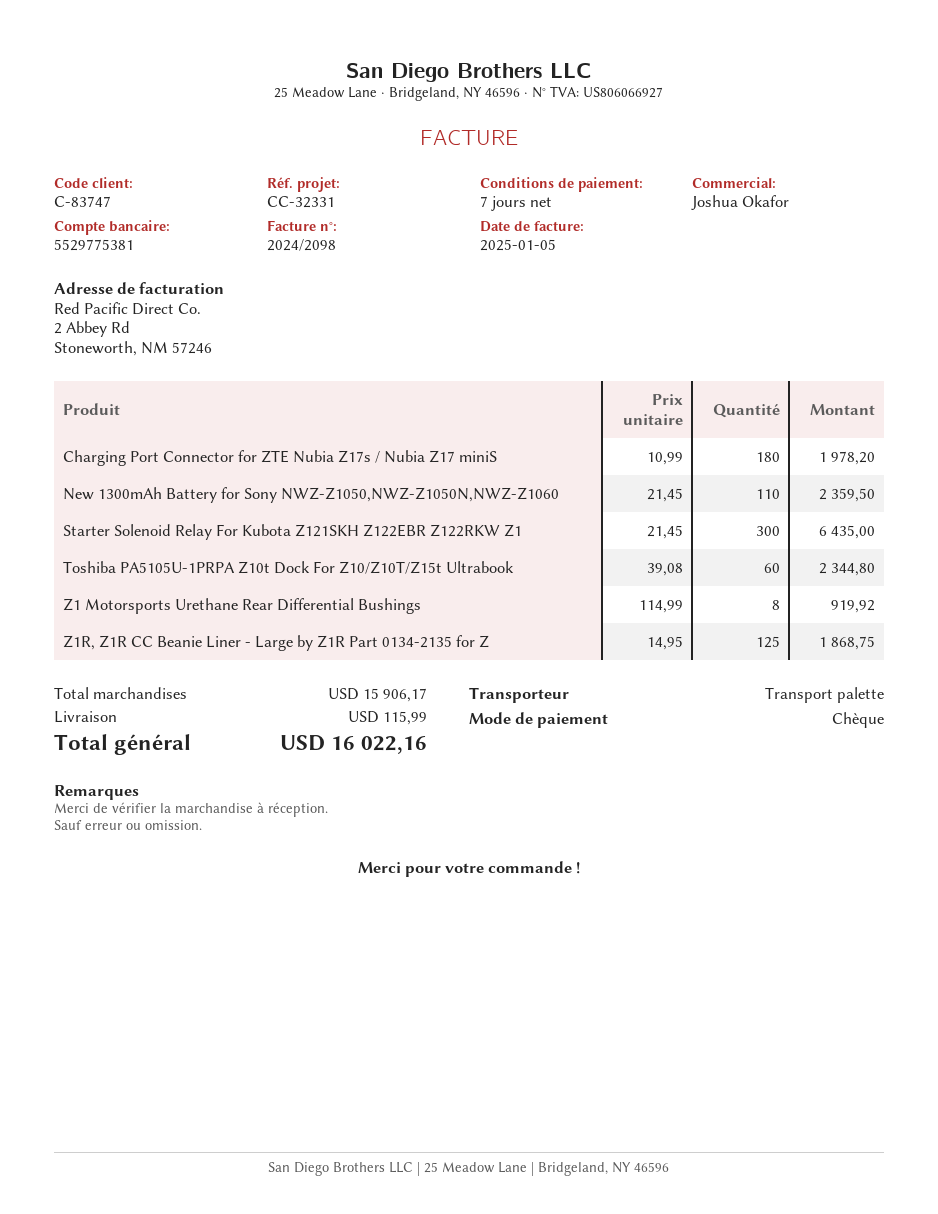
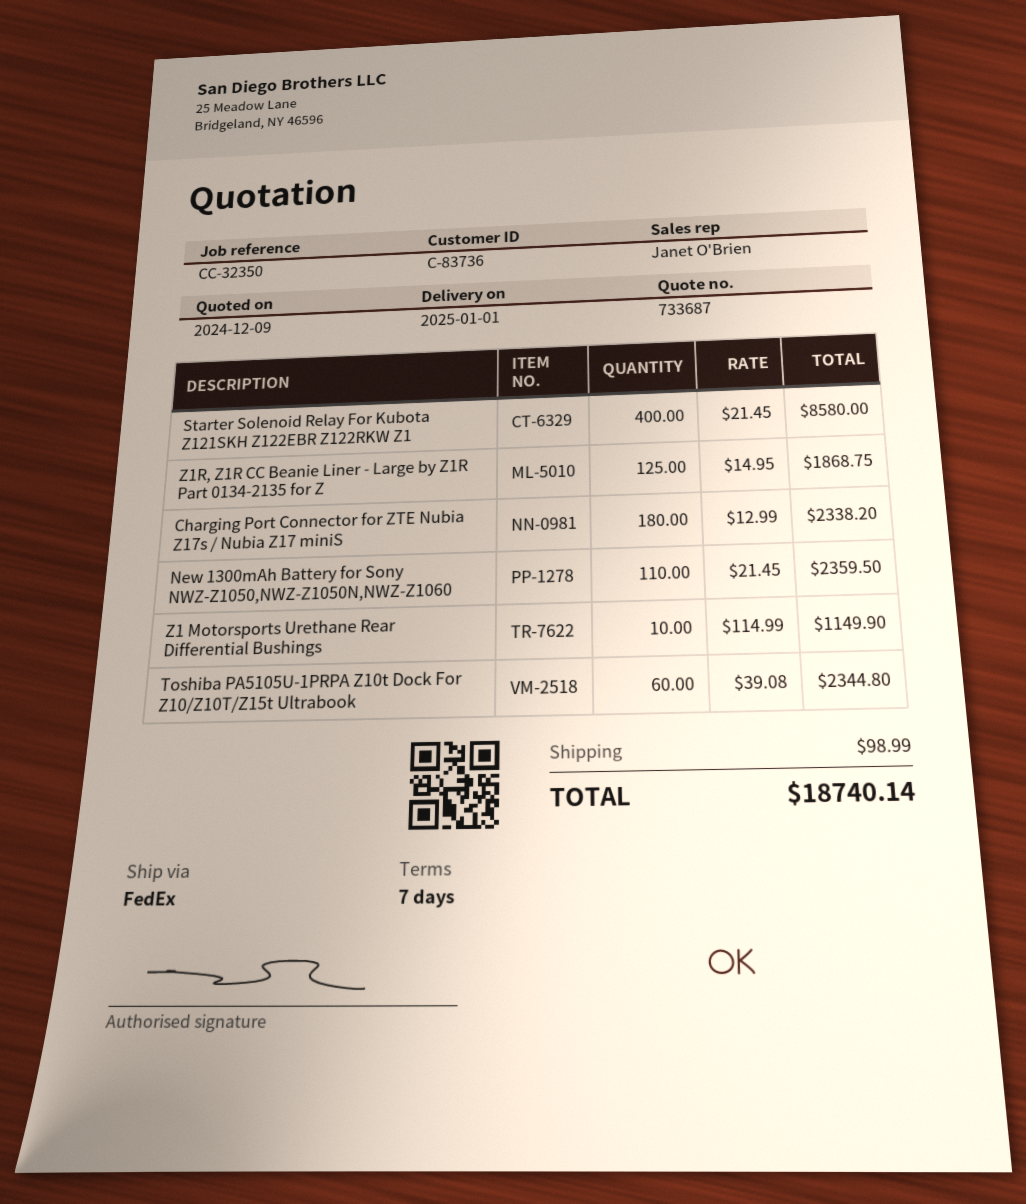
customer number: C-83747 -> C-83736
reference: CC-32331 -> CC-32350
sales rep: Joshua Okafor -> Janet O'Brien
shipping method: pallet freight -> FedEx
Charging Port Connector for ZTE Nubia Z17s / Nubia Z17 miniS: 180 x 10.99 = 1978.20 -> 180 x 12.99 = 2338.20
Starter Solenoid Relay For Kubota Z121SKH Z122EBR Z122RKW Z1: 300 x 21.45 = 6435.00 -> 400 x 21.45 = 8580.00
Z1 Motorsports Urethane Rear Differential Bushings: 8 x 114.99 = 919.92 -> 10 x 114.99 = 1149.90
shipping: 115.99 -> 98.99
total: 16022.16 -> 18740.14

